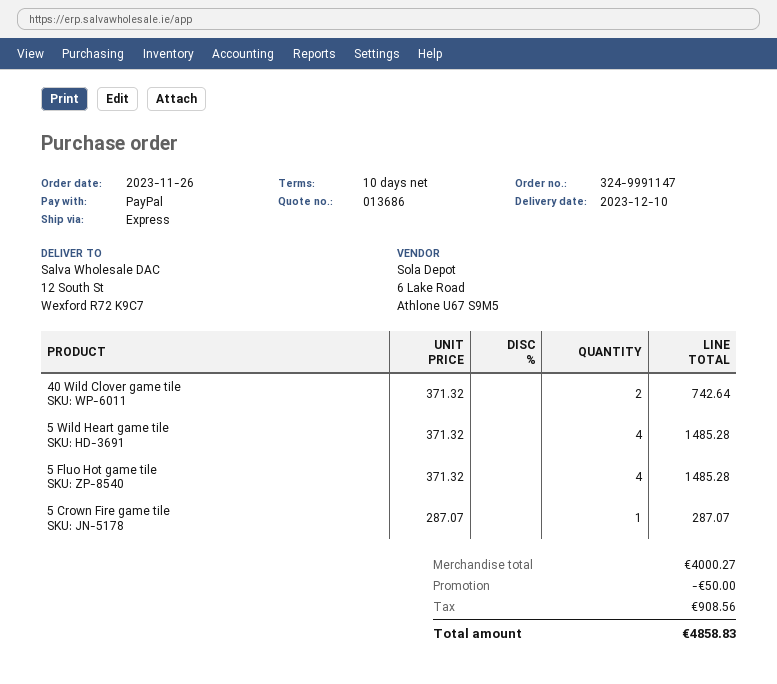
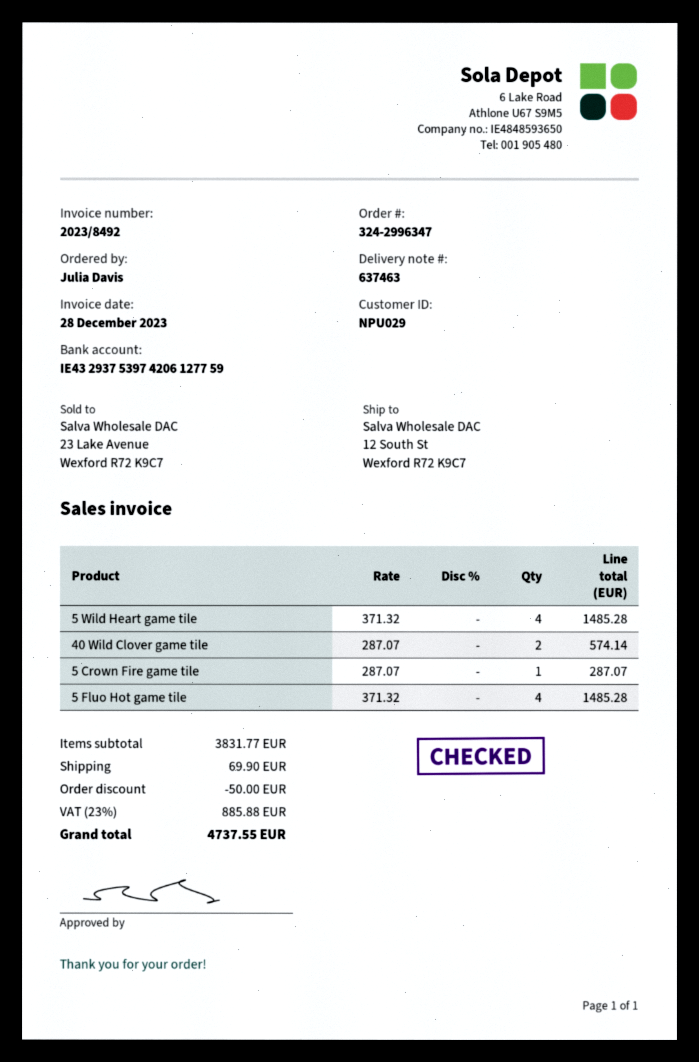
order number: 324-9991147 -> 324-2996347
40 Wild Clover game tile: 2 x 371.32 = 742.64 -> 2 x 287.07 = 574.14
subtotal: 4000.27 -> 3831.77
shipping: none -> 69.90
tax: 908.56 -> 885.88
total: 4858.83 -> 4737.55

